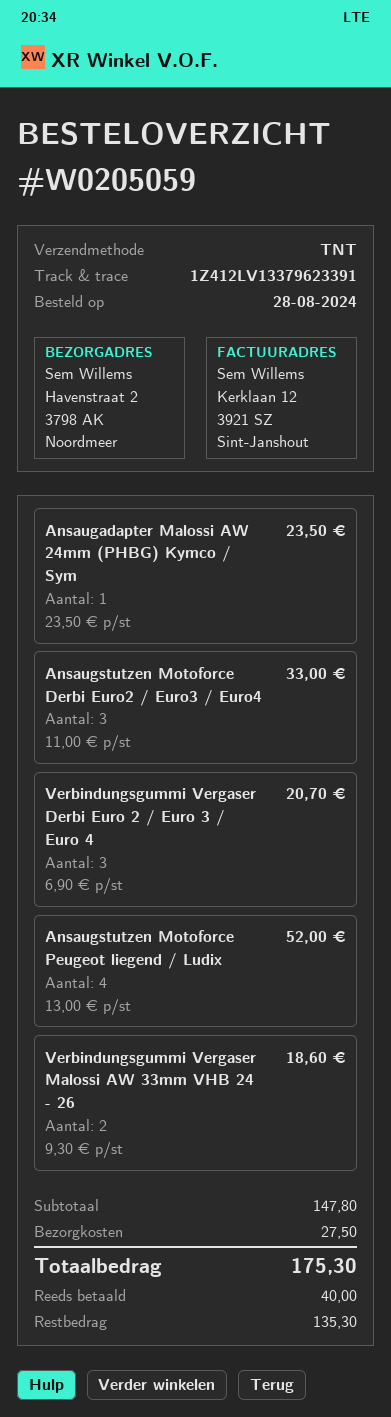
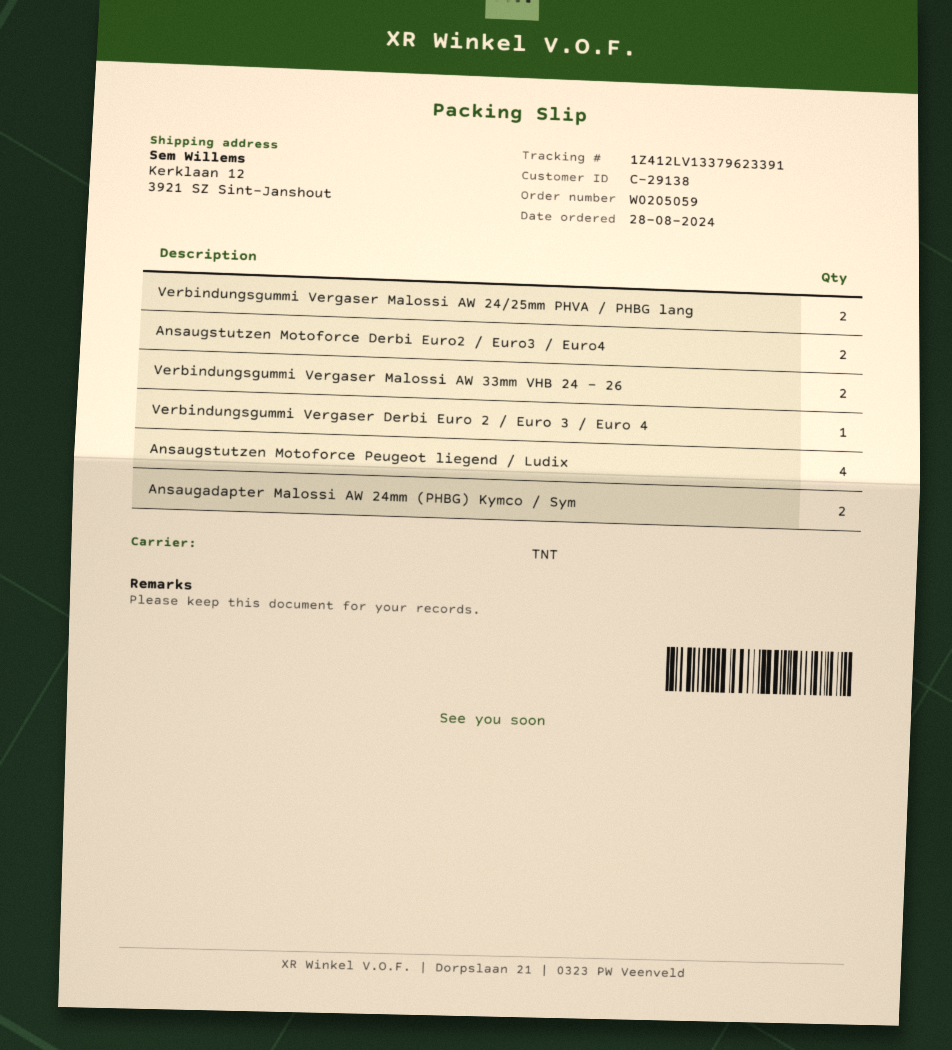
ship to: Havenstraat 2, 3798 AK Noordmeer -> Kerklaan 12, 3921 SZ Sint-Janshout
Ansaugadapter Malossi AW 24mm (PHBG) Kymco / Sym: 1 -> 2
Ansaugstutzen Motoforce Derbi Euro2 / Euro3 / Euro4: 3 -> 2
Verbindungsgummi Vergaser Derbi Euro 2 / Euro 3 / Euro 4: 3 -> 1
Verbindungsgummi Vergaser Malossi AW 24/25mm PHVA / PHBG lang: none -> 2

